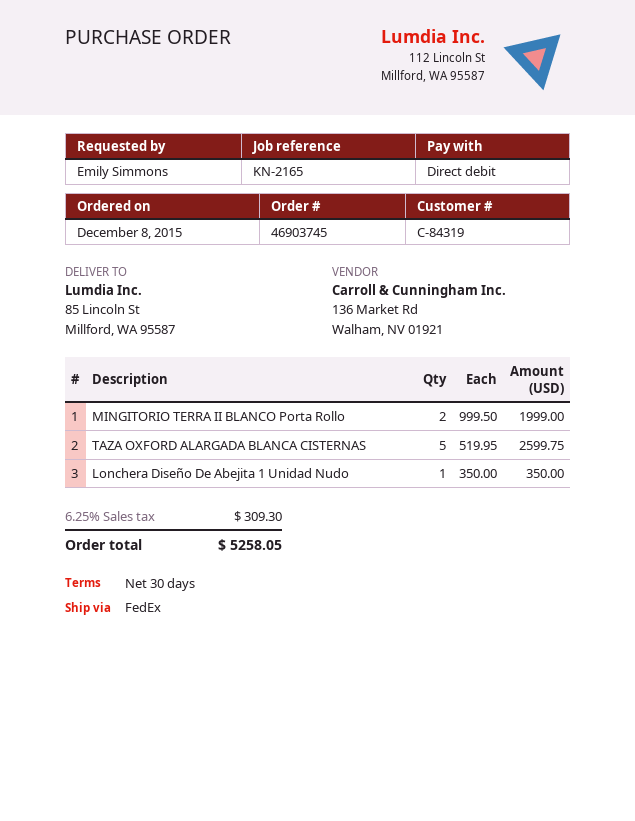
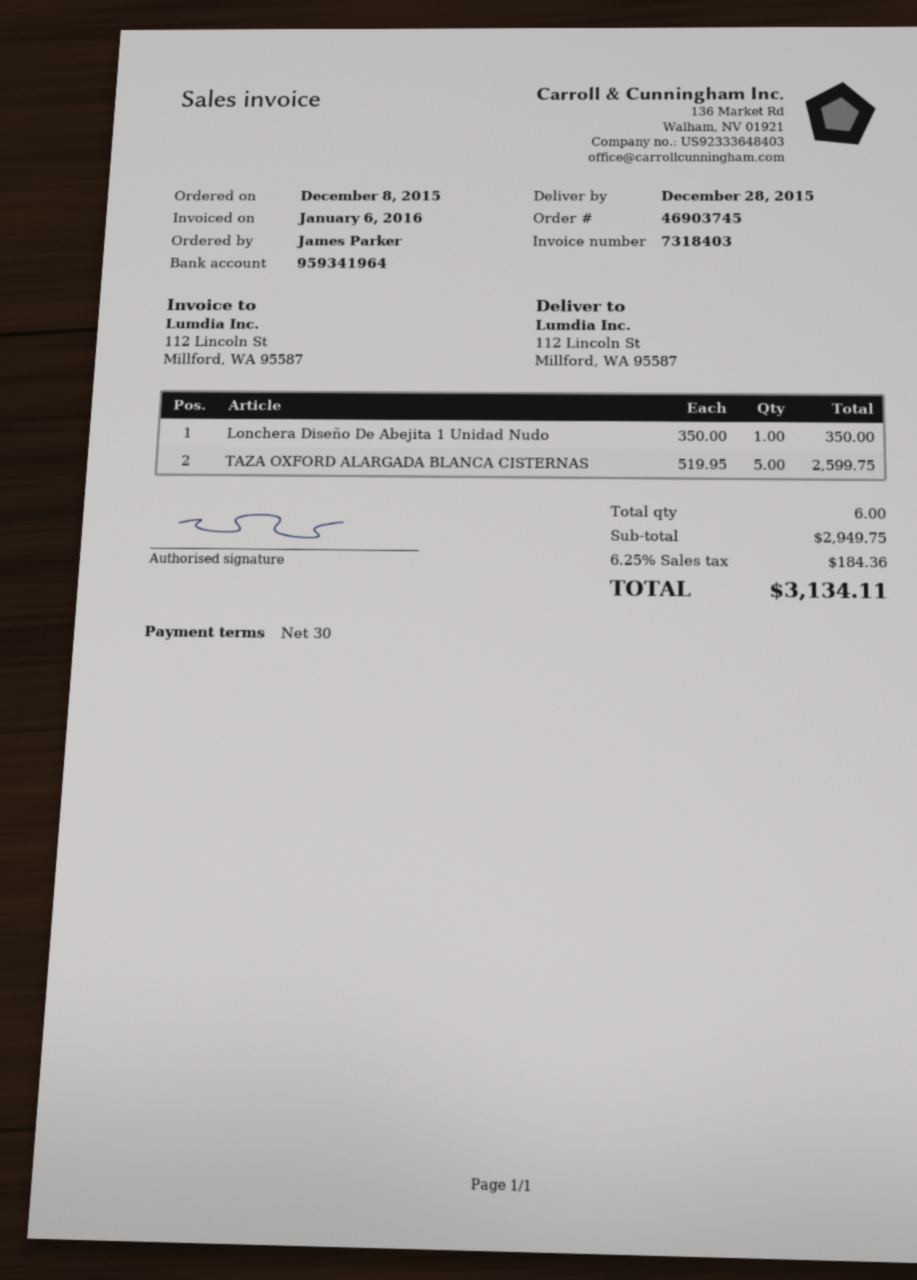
ordered by: Emily Simmons -> James Parker
ship to: 85 Lincoln St, Millford, WA 95587 -> 112 Lincoln St, Millford, WA 95587
MINGITORIO TERRA II BLANCO Porta Rollo: 2 x 999.50 = 1999.00 -> none
tax: 6.25% = 309.30 -> 6.25% = 184.36
total: 5258.05 -> 3134.11

